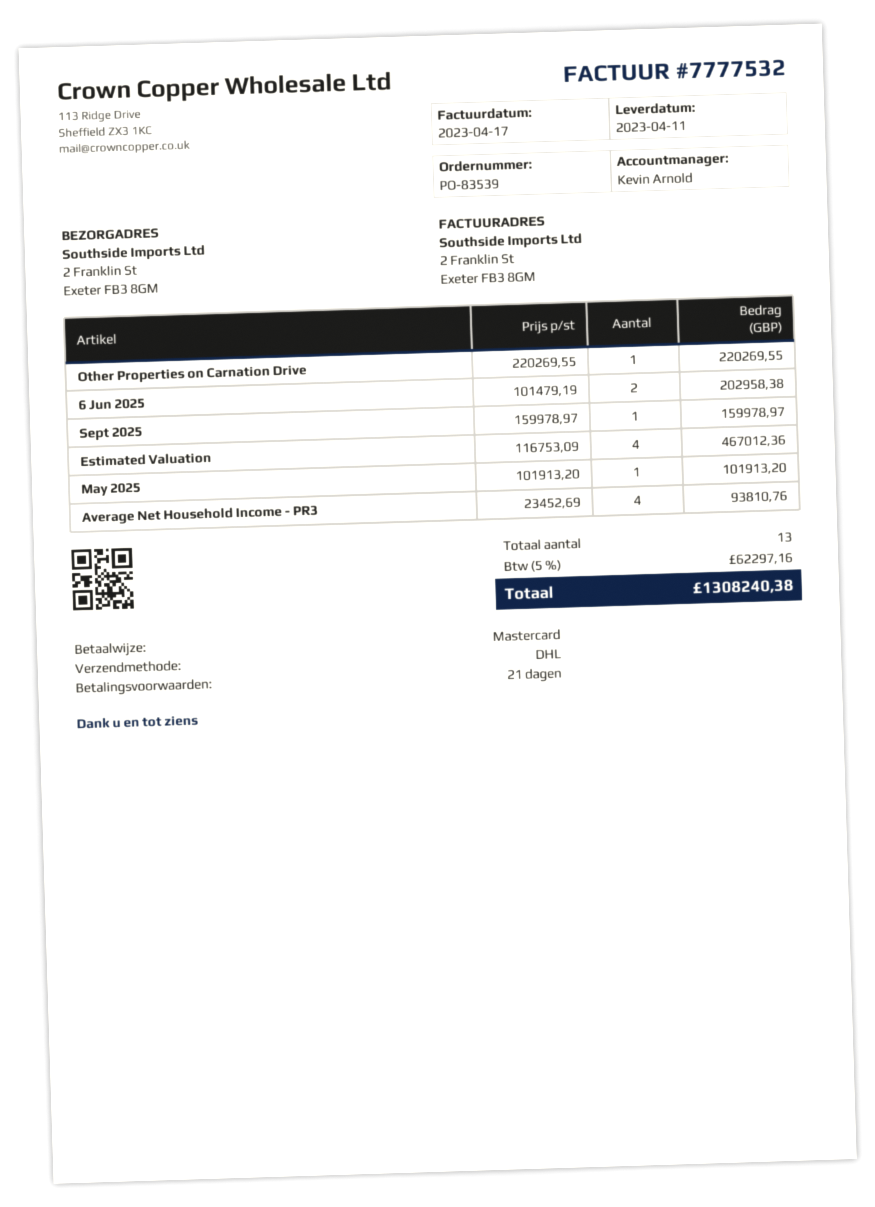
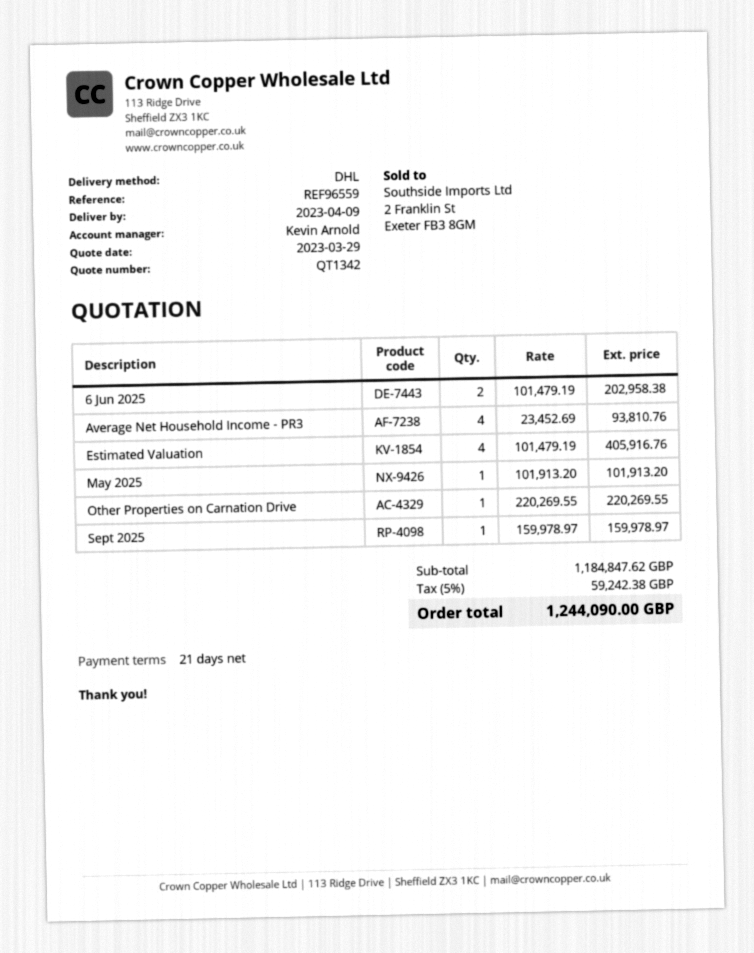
delivery date: 2023-04-11 -> 2023-04-09
Estimated Valuation: 4 x 116753.09 = 467012.36 -> 4 x 101479.19 = 405916.76
tax: 5% = 62297.16 -> 5% = 59242.38
total: 1308240.38 -> 1244090.00

